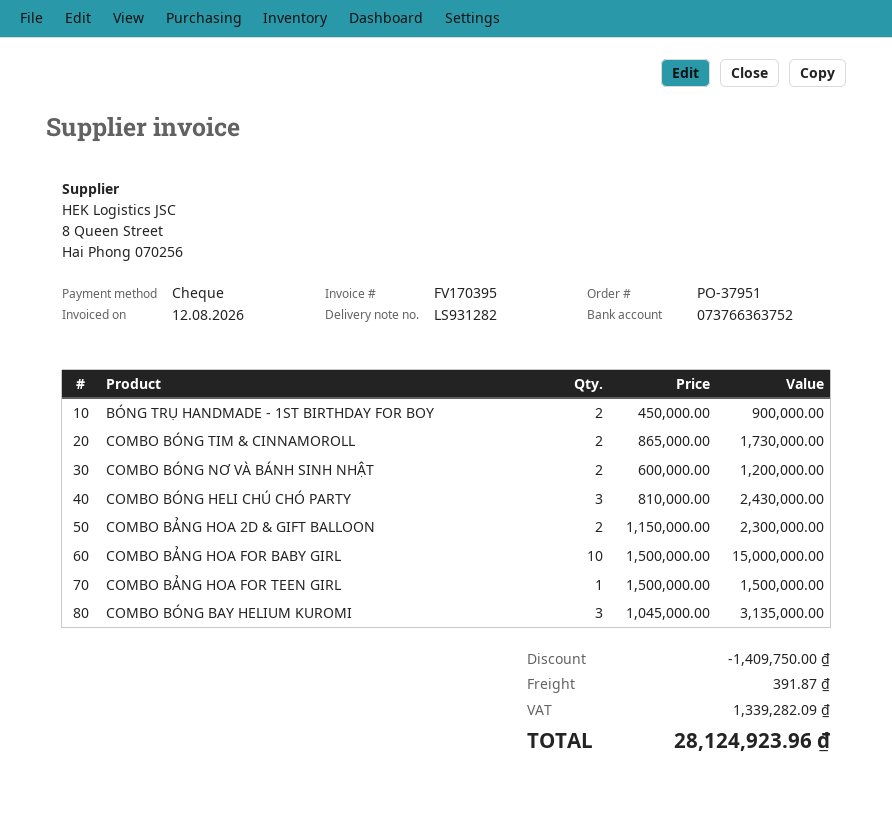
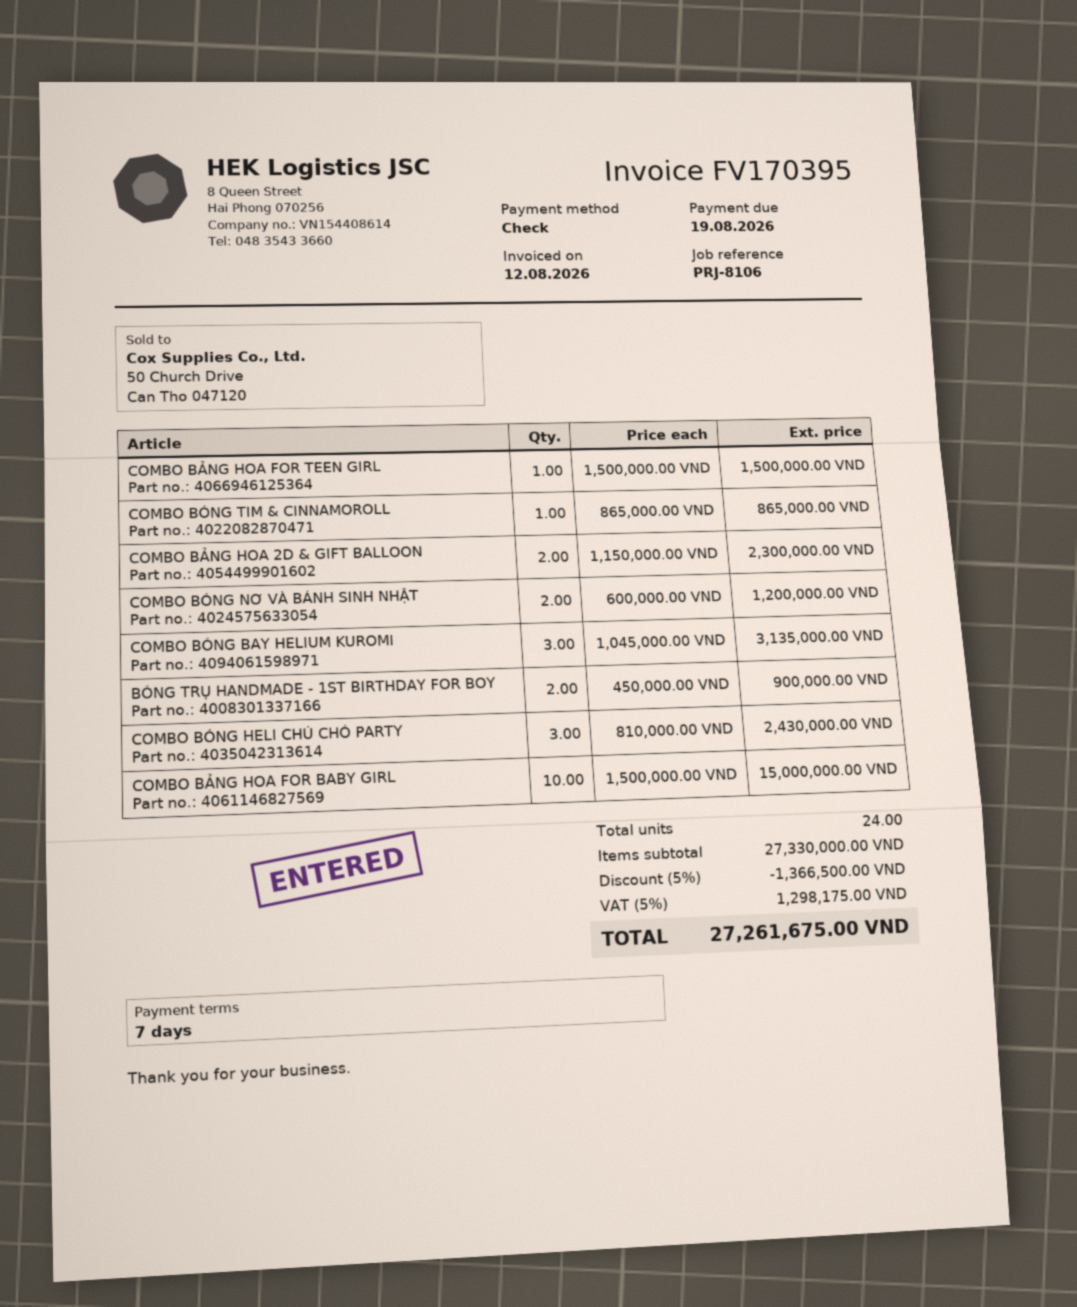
COMBO BÓNG TIM & CINNAMOROLL: 2 x 865000.00 = 1730000.00 -> 1 x 865000.00 = 865000.00
discount: 1409750.00 -> 1366500.00
shipping: 391.87 -> none
tax: 1339282.09 -> 1298175.00
total: 28124923.96 -> 27261675.00

